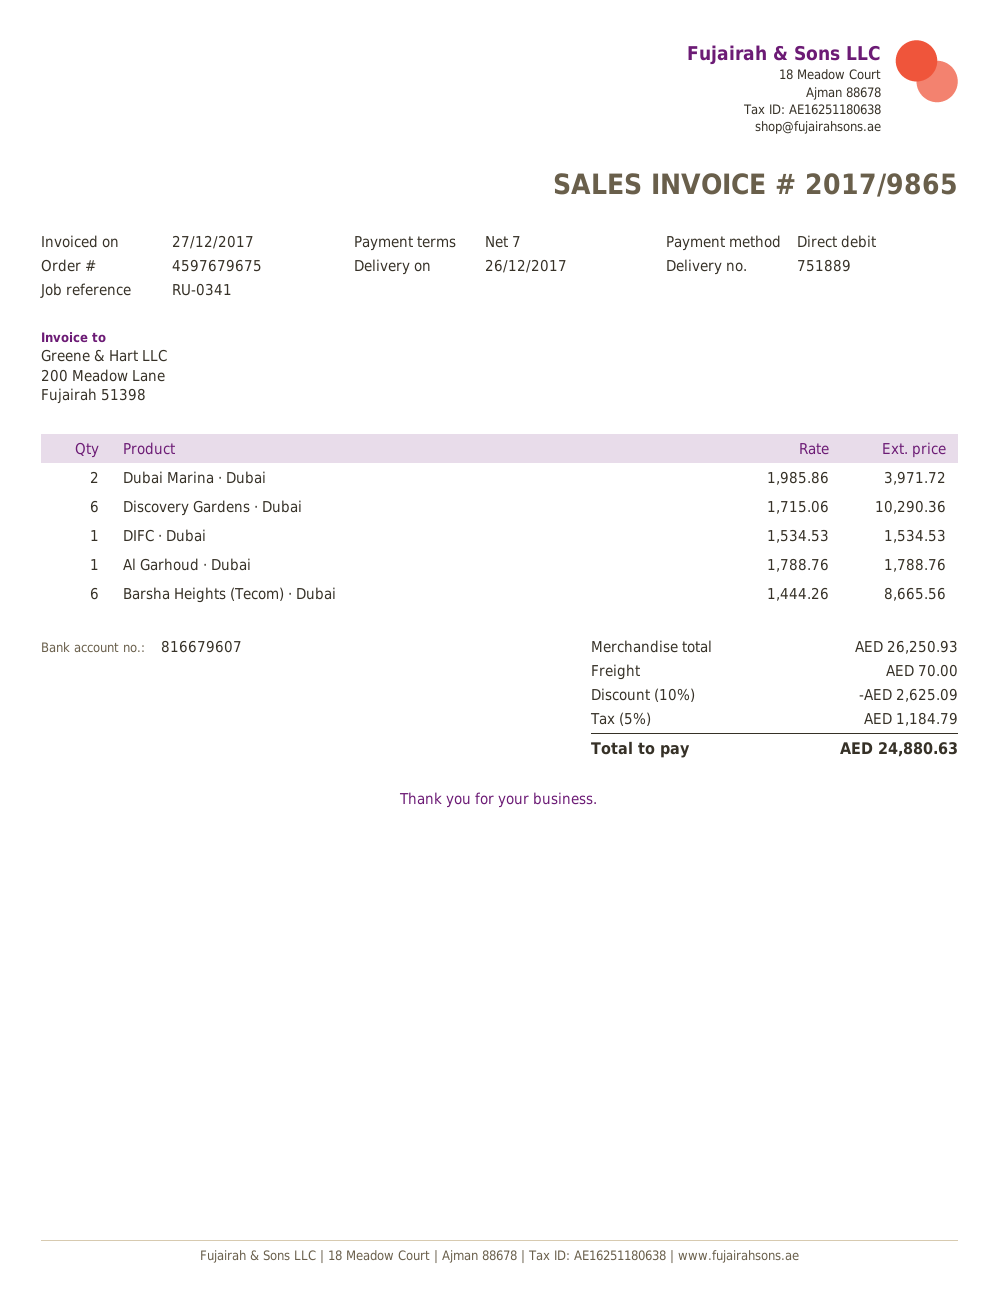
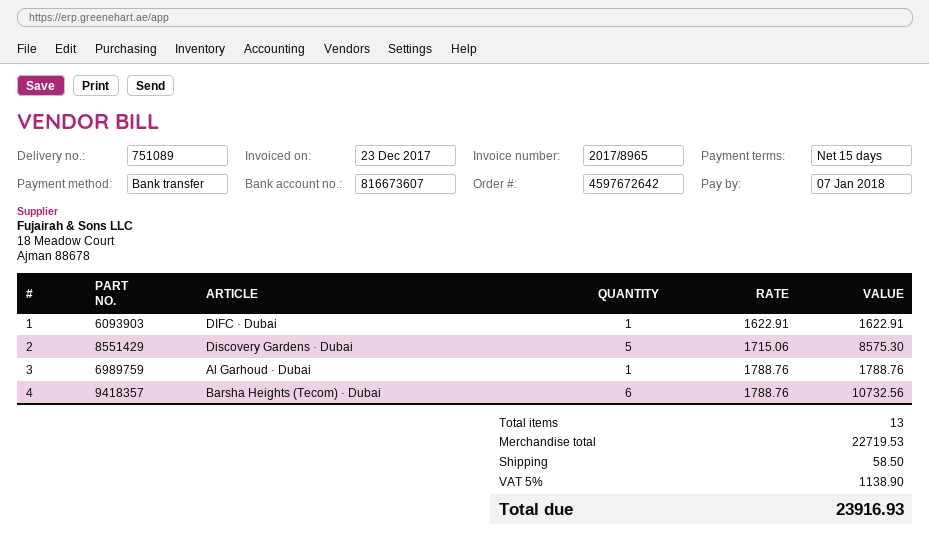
order number: 4597679675 -> 4597672642
delivery note number: 751889 -> 751089
invoice number: 2017/9865 -> 2017/8965
invoice date: 2017-12-27 -> 2017-12-23
payment terms: 7 days -> 15 days
payment method: direct debit -> bank transfer
bank account: 816679607 -> 816673607
Dubai Marina · Dubai: 2 x 1985.86 = 3971.72 -> none
Discovery Gardens · Dubai: 6 x 1715.06 = 10290.36 -> 5 x 1715.06 = 8575.30
DIFC · Dubai: 1 x 1534.53 = 1534.53 -> 1 x 1622.91 = 1622.91
Barsha Heights (Tecom) · Dubai: 6 x 1444.26 = 8665.56 -> 6 x 1788.76 = 10732.56
subtotal: 26250.93 -> 22719.53
discount: 10% = 2625.09 -> none
shipping: 70.00 -> 58.50
tax: 5% = 1184.79 -> 5% = 1138.90
total: 24880.63 -> 23916.93

